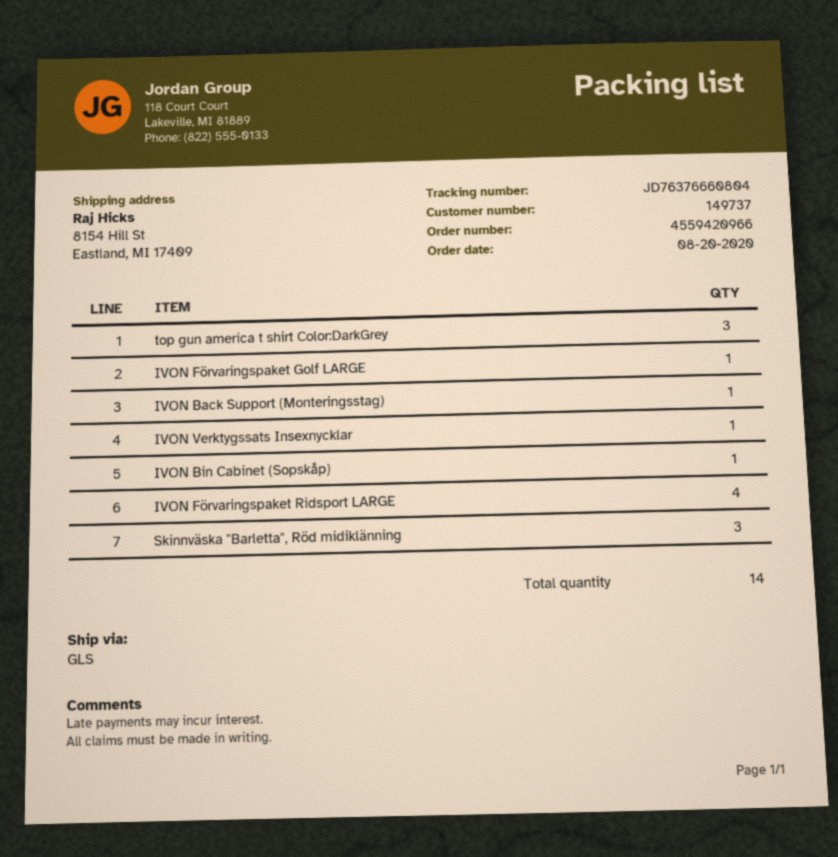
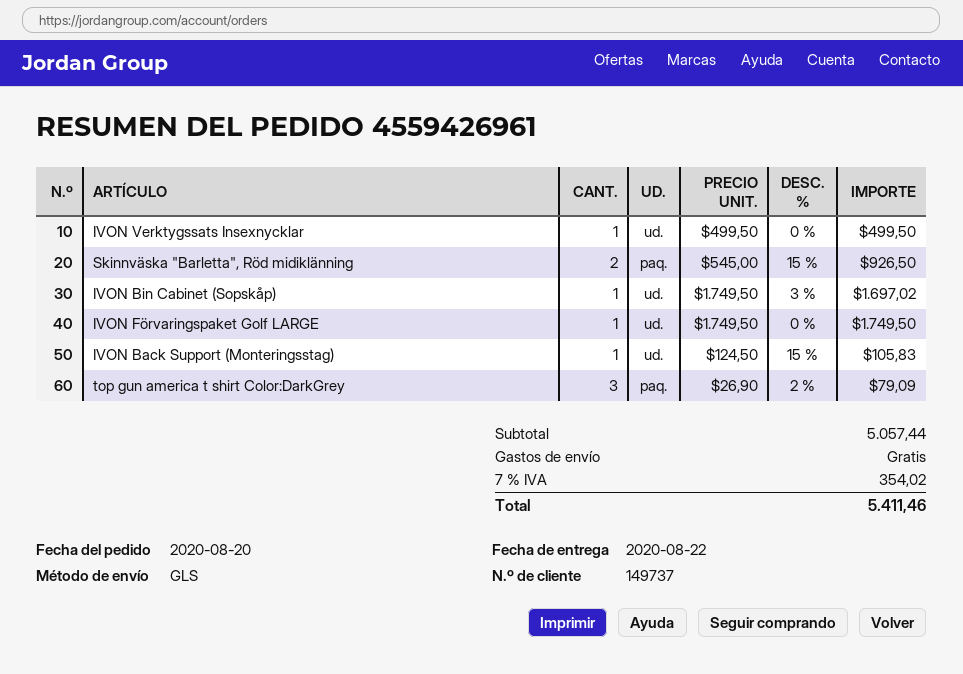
order number: 4559420966 -> 4559426961
IVON Förvaringspaket Ridsport LARGE: 4 -> none
Skinnväska "Barletta", Röd midiklänning: 3 -> 2

